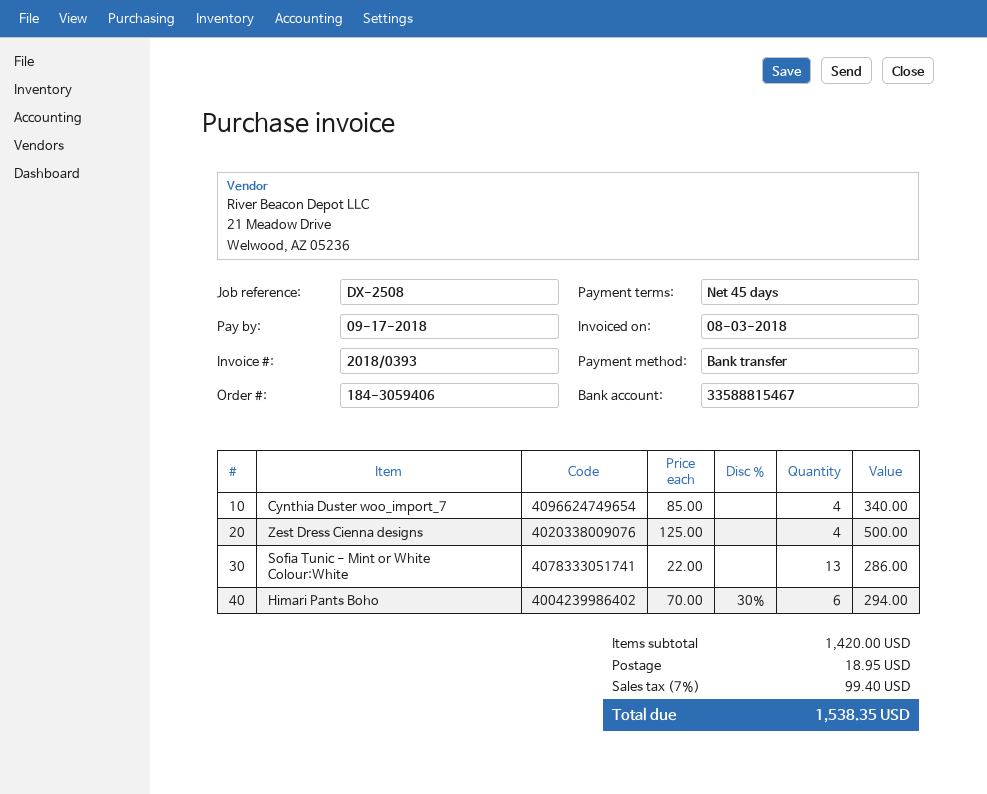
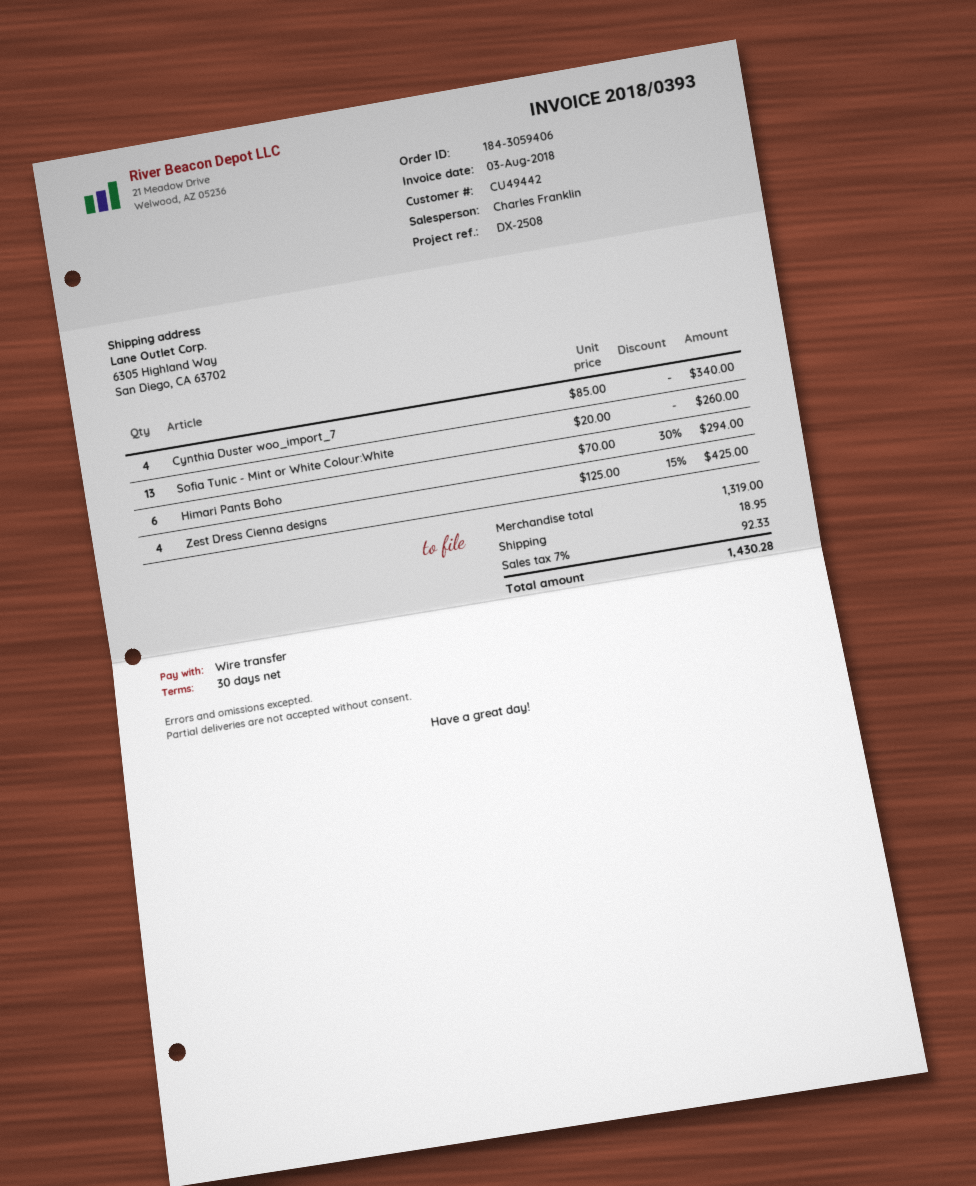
payment terms: 45 days -> 30 days
Zest Dress Cienna designs: 4 x 125.00 = 500.00 -> 4 x 125.00 - 15% = 425.00
Sofia Tunic - Mint or White Colour:White: 13 x 22.00 = 286.00 -> 13 x 20.00 = 260.00
subtotal: 1420.00 -> 1319.00
tax: 7% = 99.40 -> 7% = 92.33
total: 1538.35 -> 1430.28

